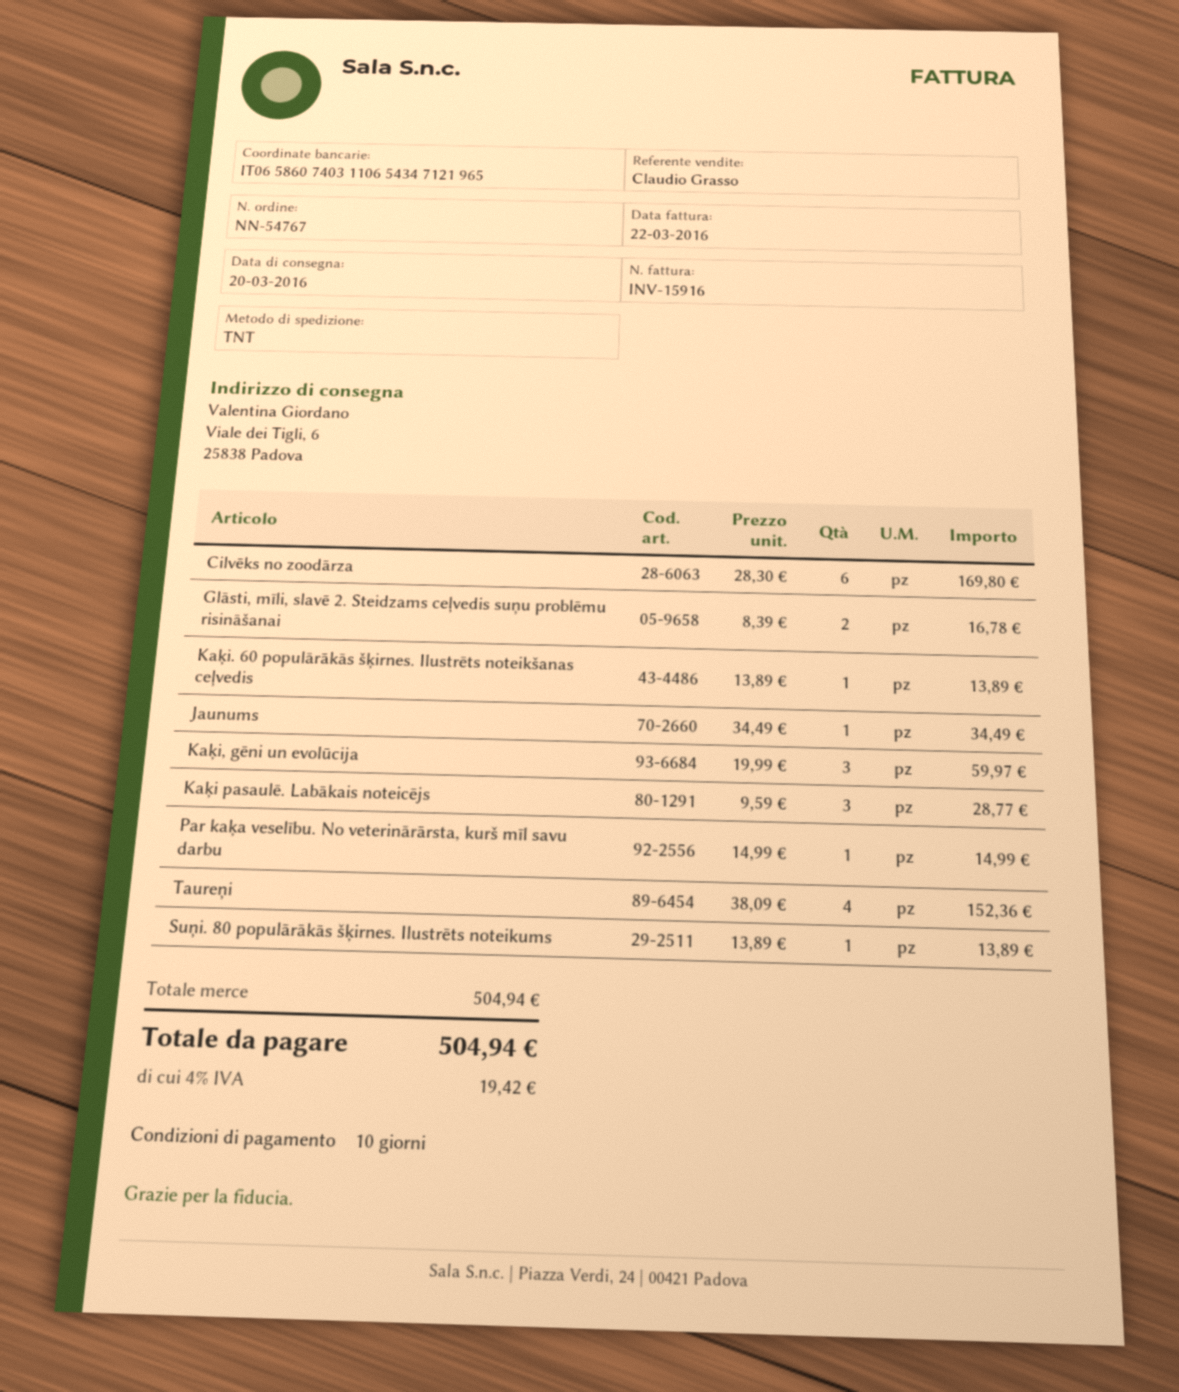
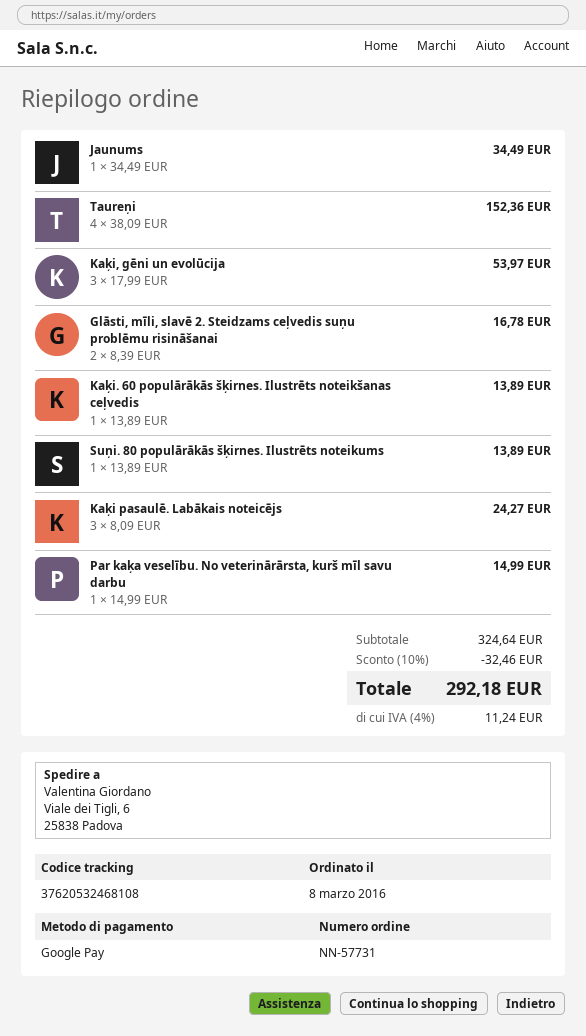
order number: NN-54767 -> NN-57731
Cilvēks no zoodārza: 6 x 28.30 = 169.80 -> none
Kaķi, gēni un evolūcija: 3 x 19.99 = 59.97 -> 3 x 17.99 = 53.97
Kaķi pasaulē. Labākais noteicējs: 3 x 9.59 = 28.77 -> 3 x 8.09 = 24.27
subtotal: 504.94 -> 324.64
discount: none -> 10% = 32.46
tax: 4% = 19.42 -> 4% = 11.24
total: 504.94 -> 292.18

